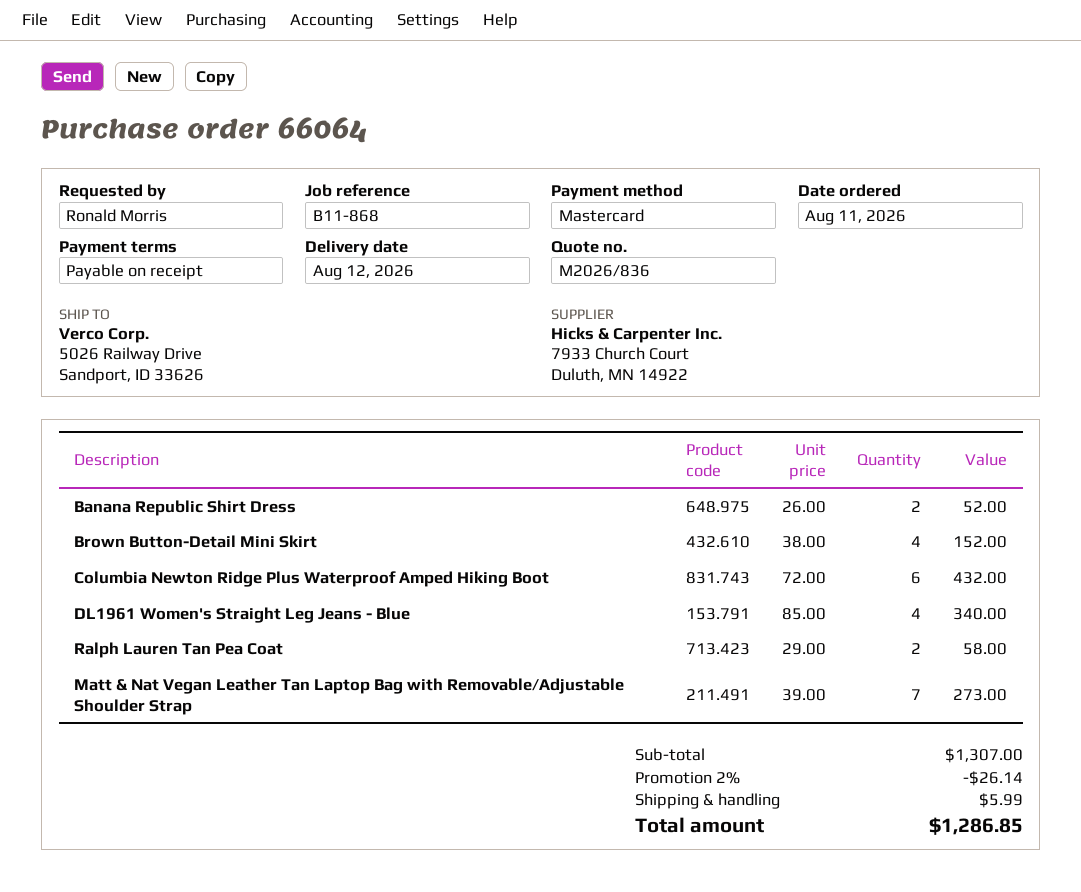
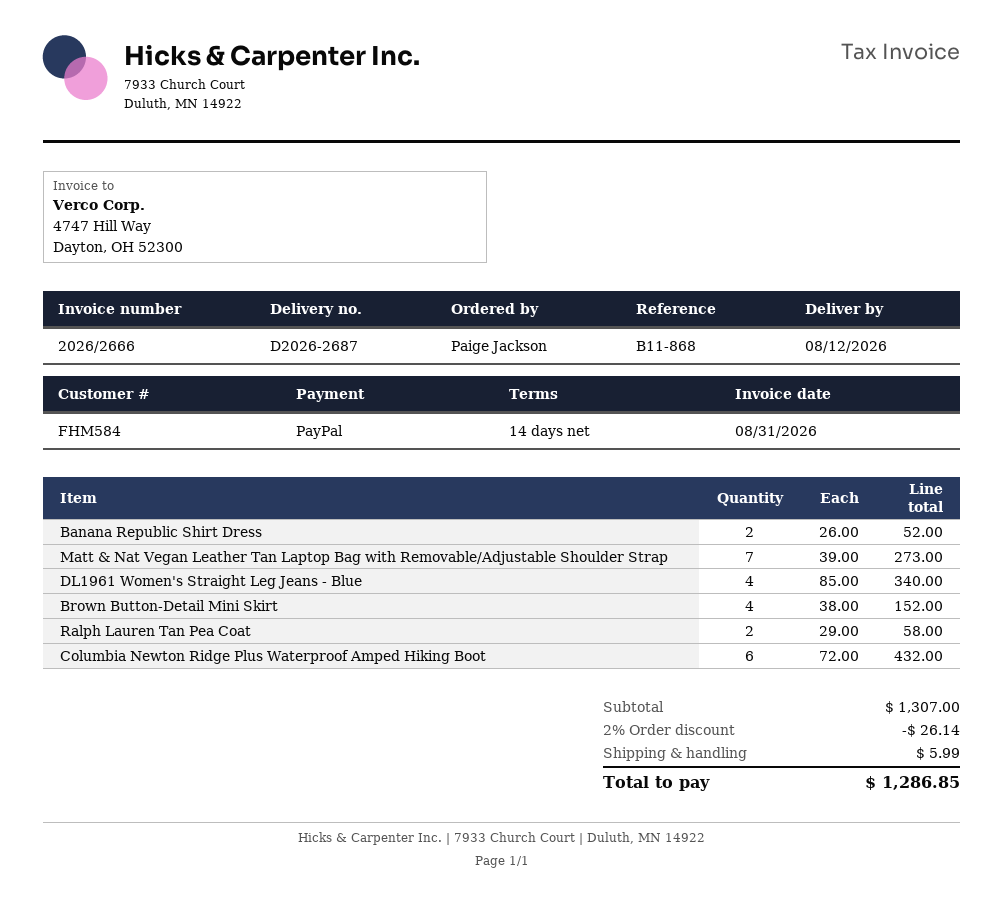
payment terms: on receipt -> 14 days
ordered by: Ronald Morris -> Paige Jackson
payment method: Mastercard -> PayPal

